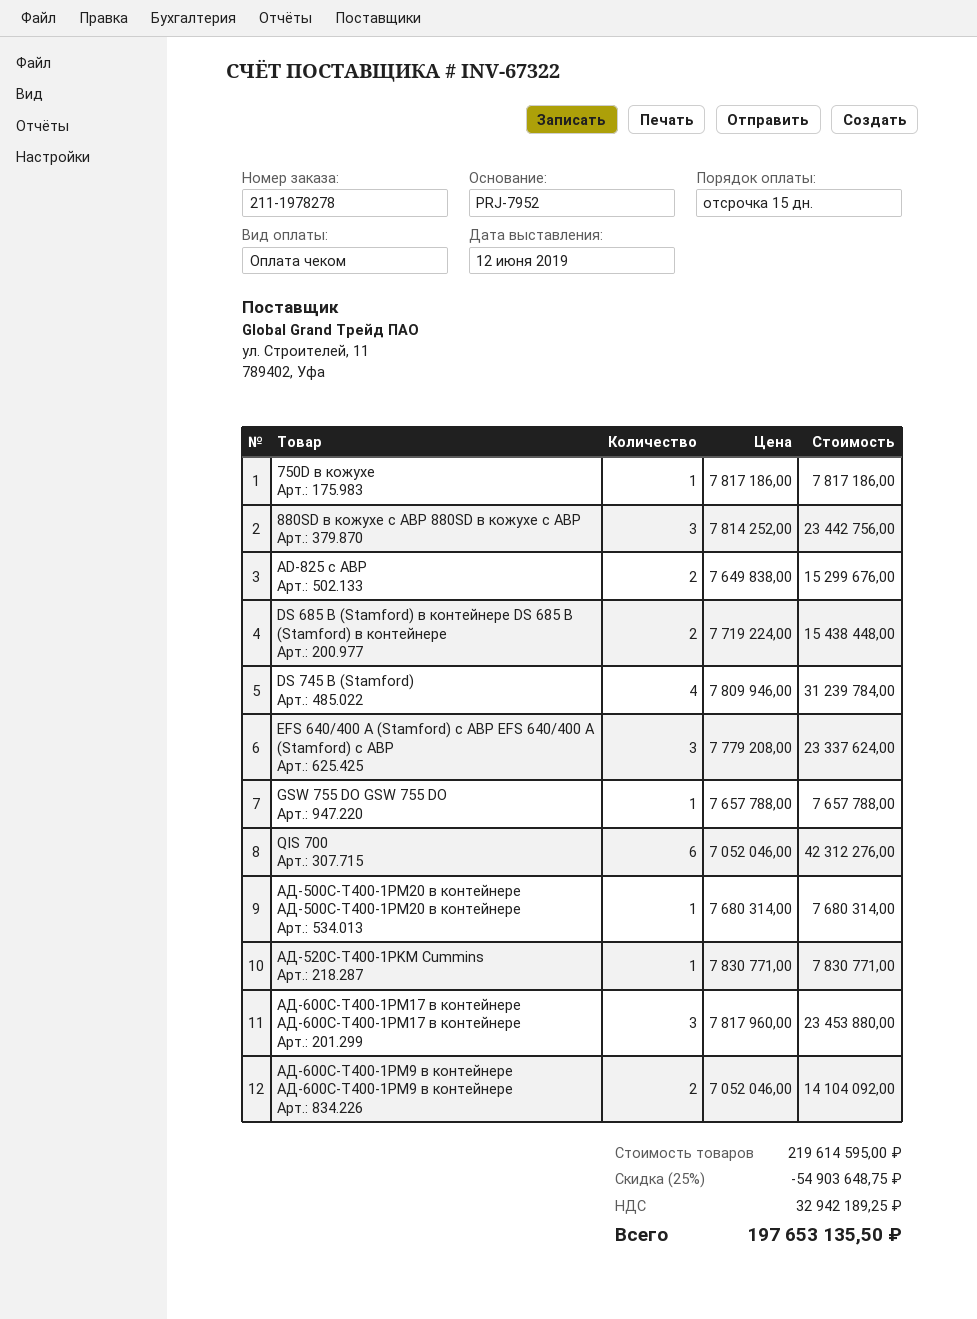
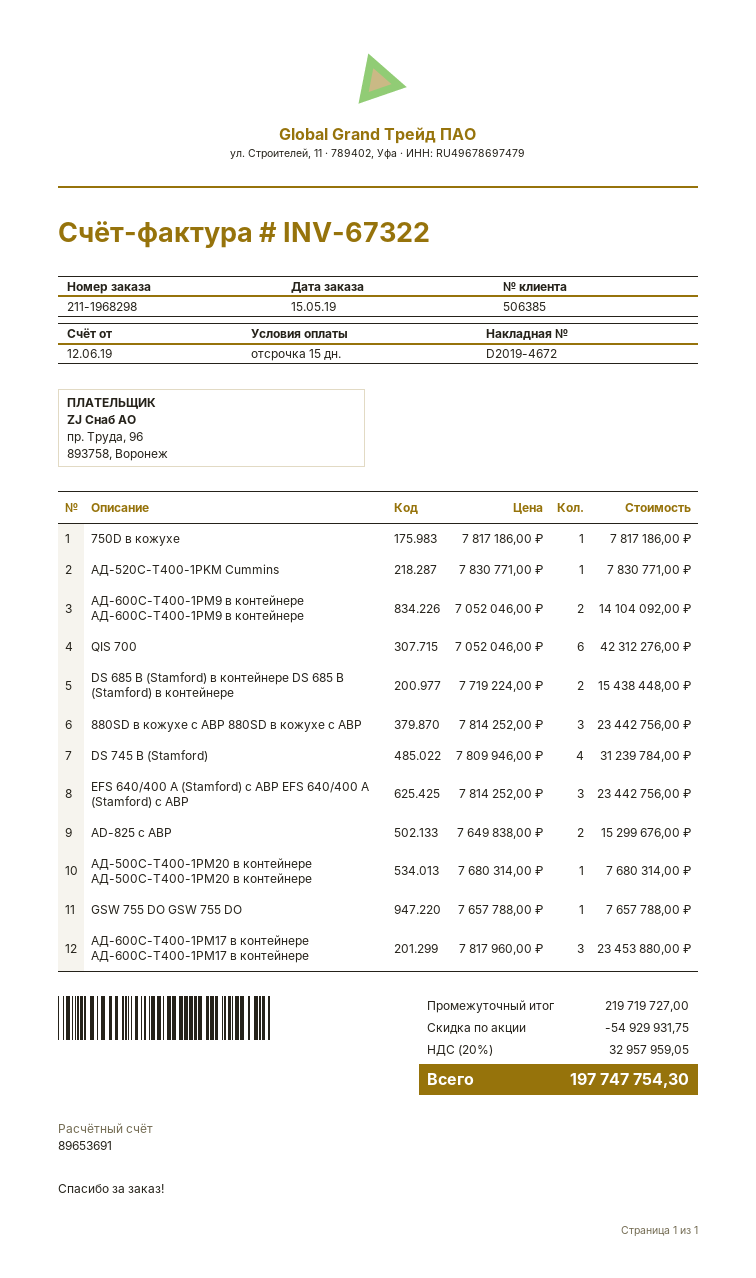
order number: 211-1978278 -> 211-1968298
EFS 640/400 A (Stamford) с АВР EFS 640/400 A (Stamford) с АВР: 3 x 7779208.00 = 23337624.00 -> 3 x 7814252.00 = 23442756.00
subtotal: 219614595.00 -> 219719727.00
discount: 54903648.75 -> 54929931.75
tax: 32942189.25 -> 32957959.05
total: 197653135.50 -> 197747754.30

